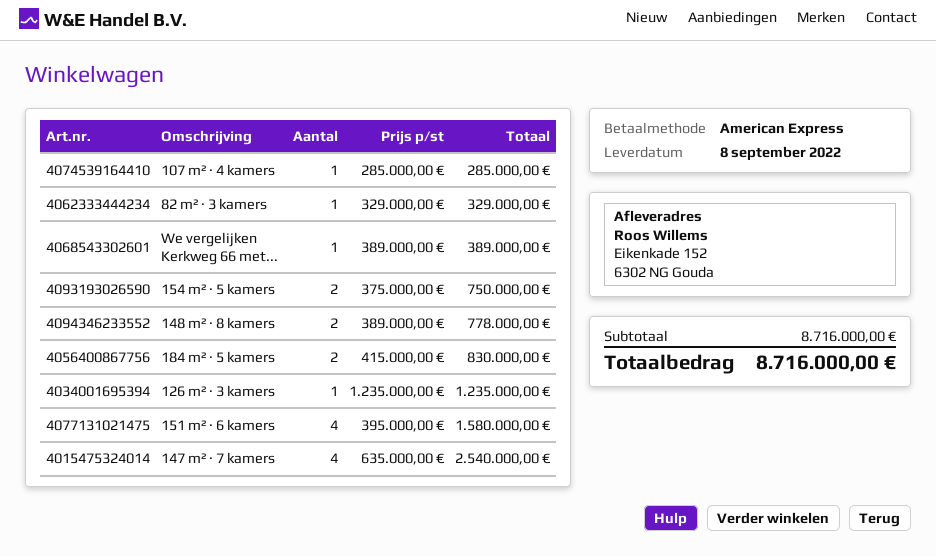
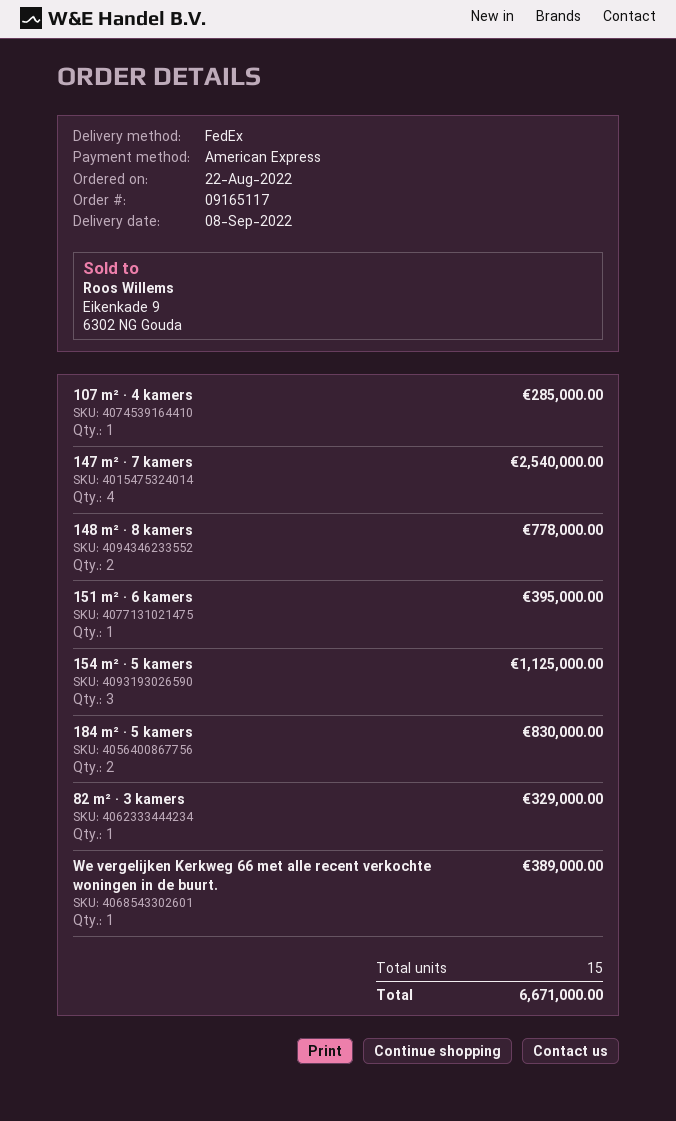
154 m² · 5 kamers: 2 for 750000.00 -> 3 for 1125000.00
126 m² · 3 kamers: 1 for 1235000.00 -> none
151 m² · 6 kamers: 4 for 1580000.00 -> 1 for 395000.00
total: 8716000.00 -> 6671000.00

